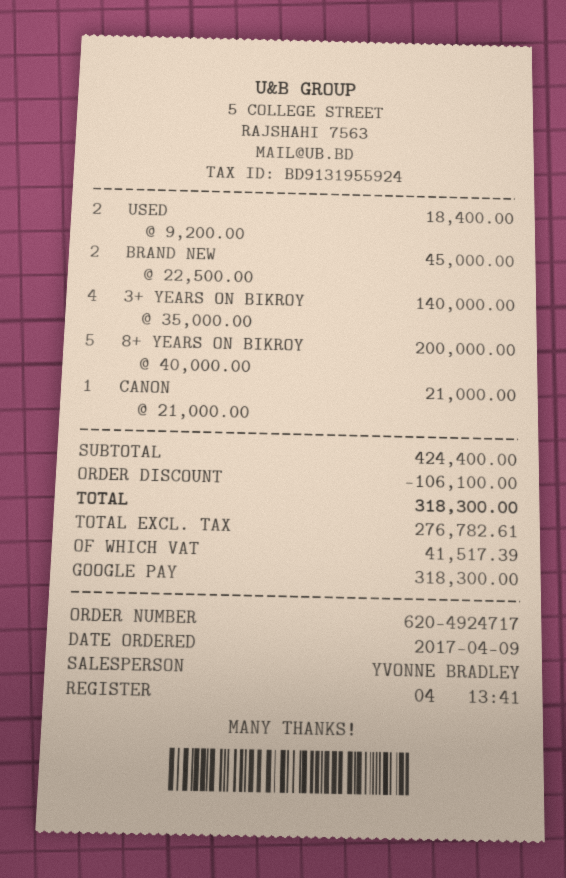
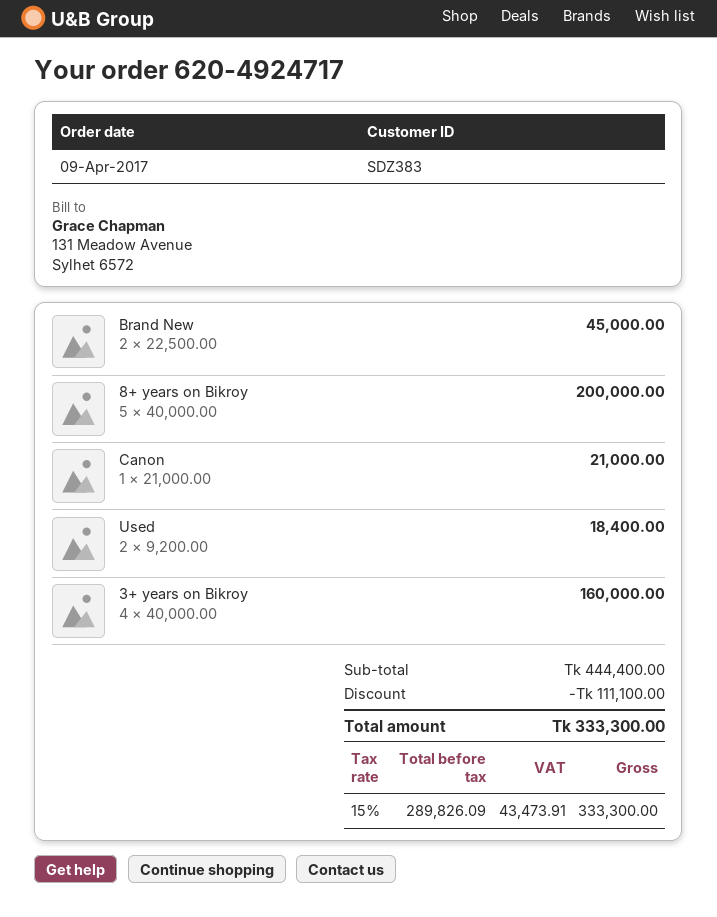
3+ YEARS ON BIKROY: 4 x 35000.00 = 140000.00 -> 4 x 40000.00 = 160000.00
subtotal: 424400.00 -> 444400.00
discount: 106100.00 -> 111100.00
net: 276782.61 -> 289826.09
tax: 41517.39 -> 43473.91
total: 318300.00 -> 333300.00

